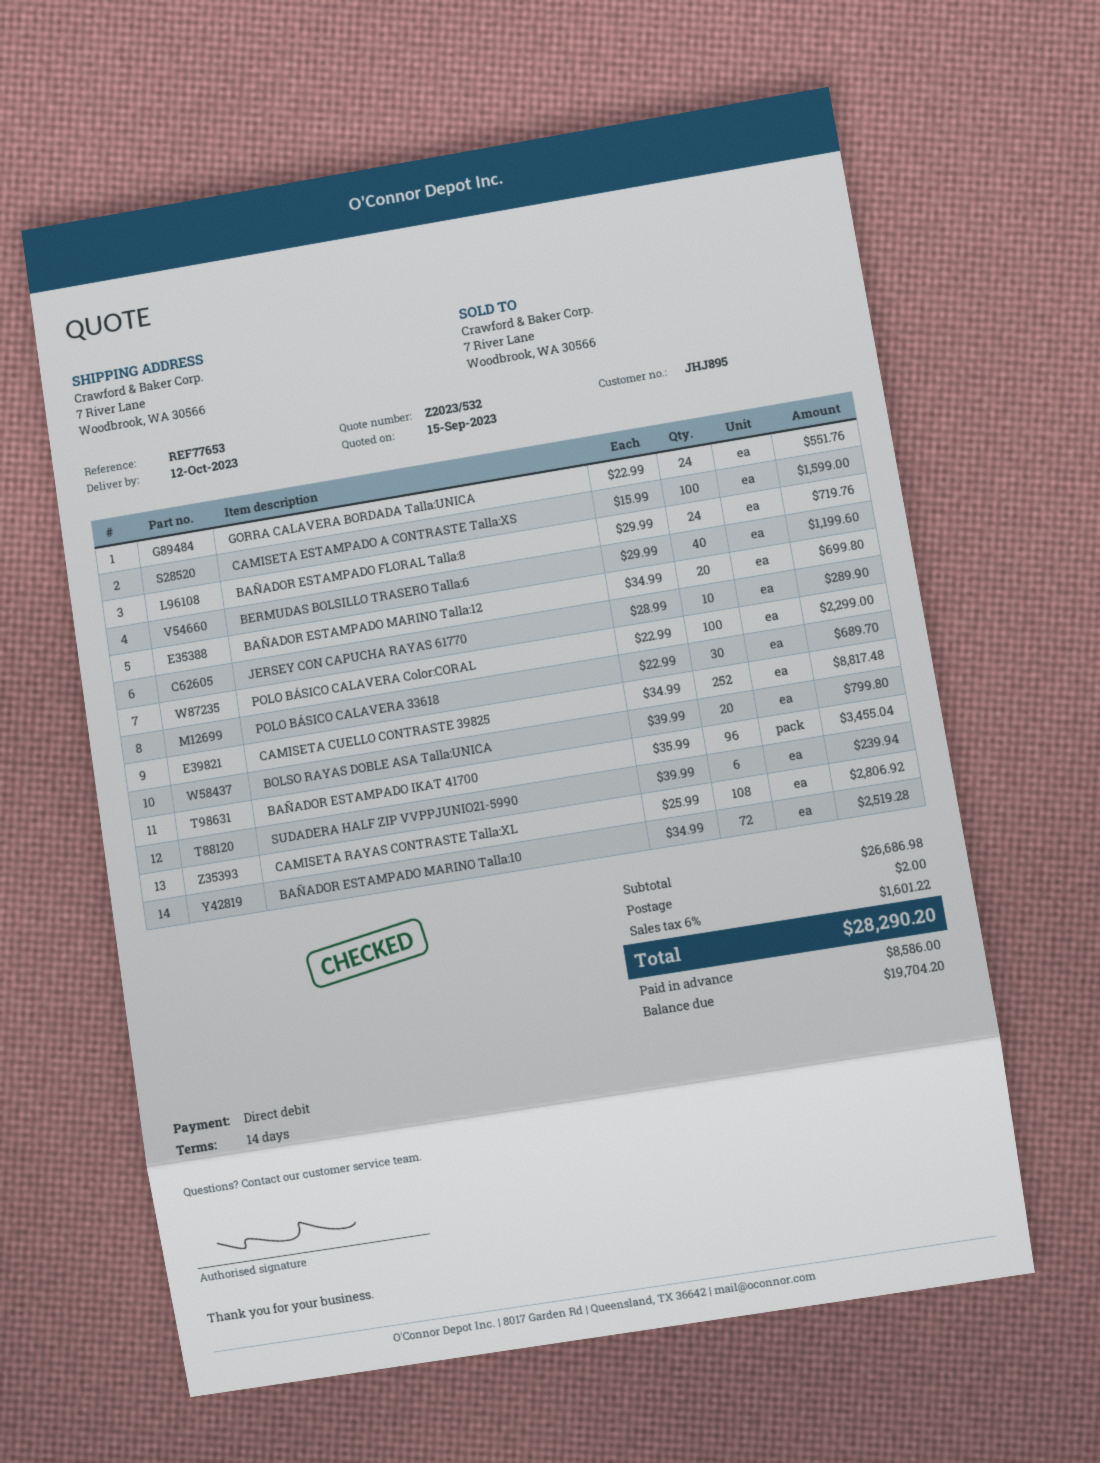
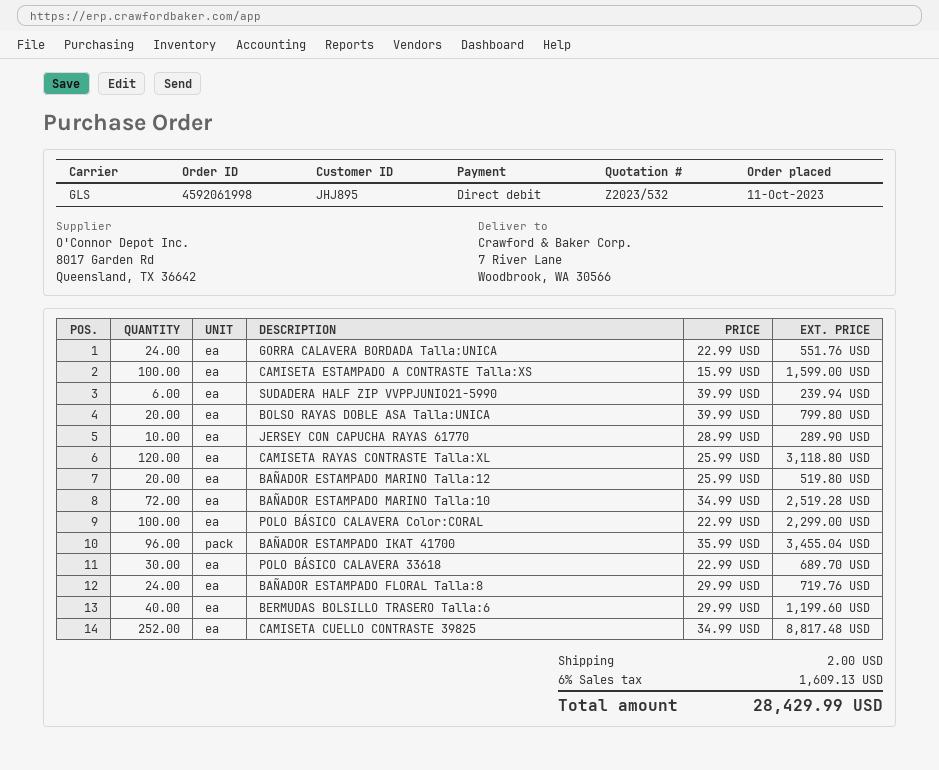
BAÑADOR ESTAMPADO MARINO Talla:12: 20 x 34.99 = 699.80 -> 20 x 25.99 = 519.80
CAMISETA RAYAS CONTRASTE Talla:XL: 108 x 25.99 = 2806.92 -> 120 x 25.99 = 3118.80
tax: 6% = 1601.22 -> 6% = 1609.13
total: 28290.20 -> 28429.99

